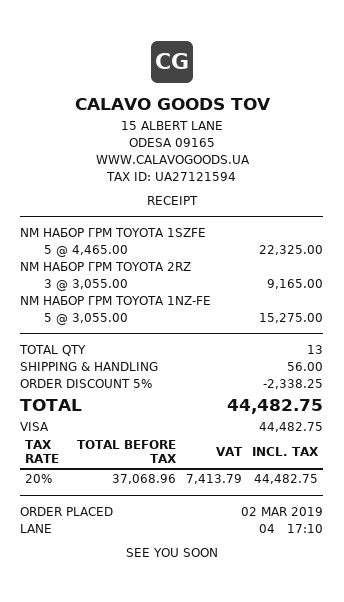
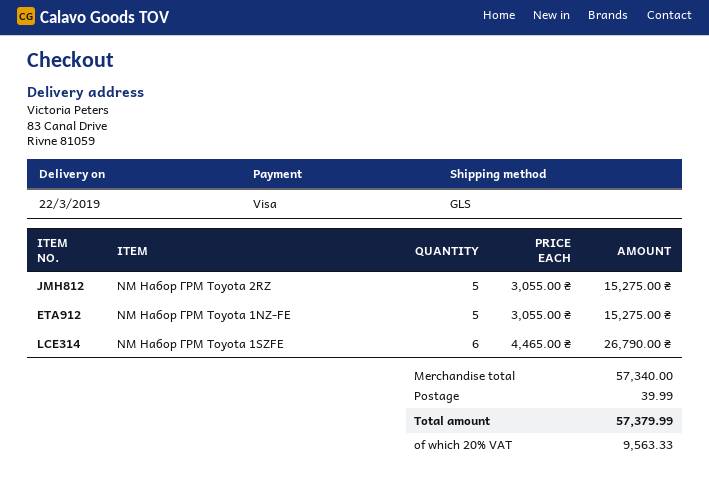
NM НАБОР ГРМ TOYOTA 1SZFE: 5 x 4465.00 = 22325.00 -> 6 x 4465.00 = 26790.00
NM НАБОР ГРМ TOYOTA 2RZ: 3 x 3055.00 = 9165.00 -> 5 x 3055.00 = 15275.00
discount: 5% = 2338.25 -> none
shipping: 56.00 -> 39.99
tax: 20% = 7413.79 -> 20% = 9563.33
total: 44482.75 -> 57379.99

